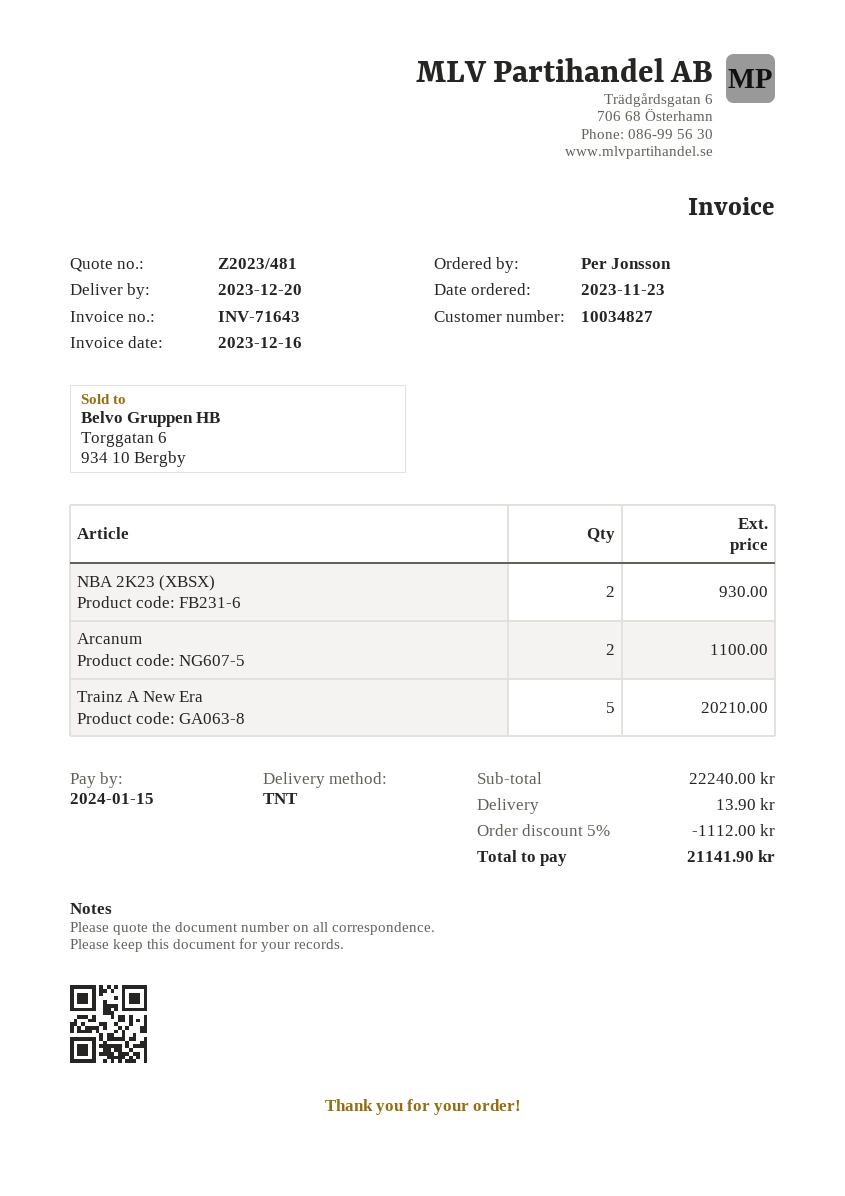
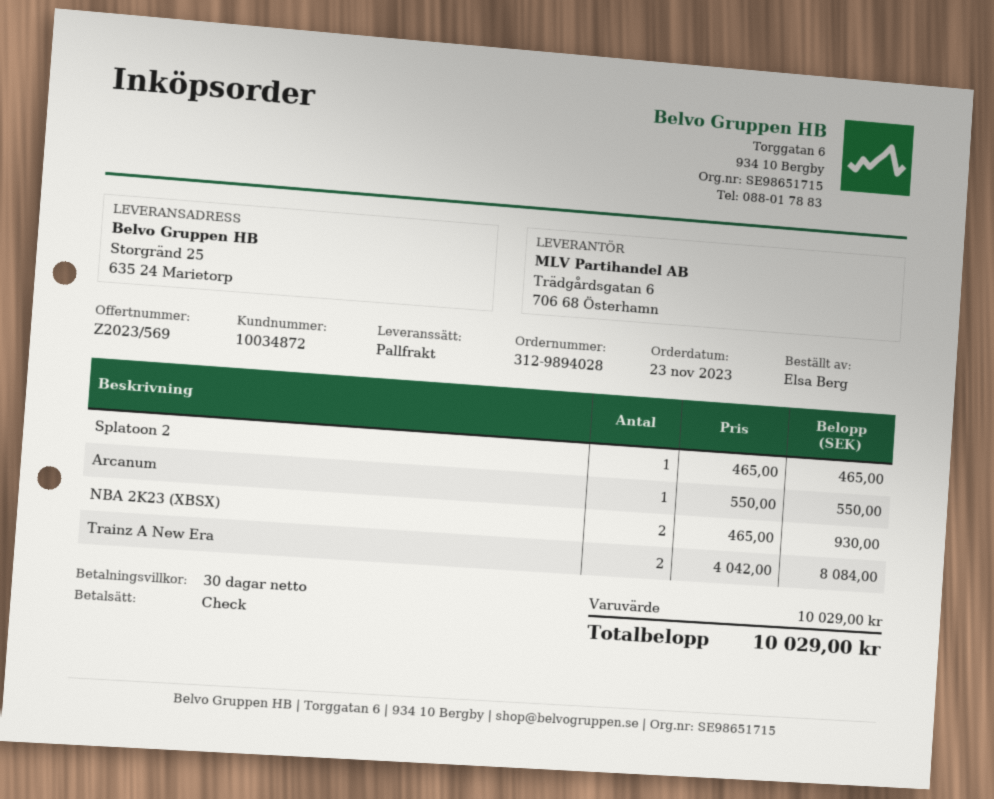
quote number: Z2023/481 -> Z2023/569
customer number: 10034827 -> 10034872
ordered by: Per Jonsson -> Elsa Berg
shipping method: TNT -> pallet freight
Arcanum: 2 for 1100.00 -> 1 for 550.00
Trainz A New Era: 5 for 20210.00 -> 2 for 8084.00
Splatoon 2: none -> 1 for 465.00
subtotal: 22240.00 -> 10029.00
discount: 5% = 1112.00 -> none
shipping: 13.90 -> none
total: 21141.90 -> 10029.00

